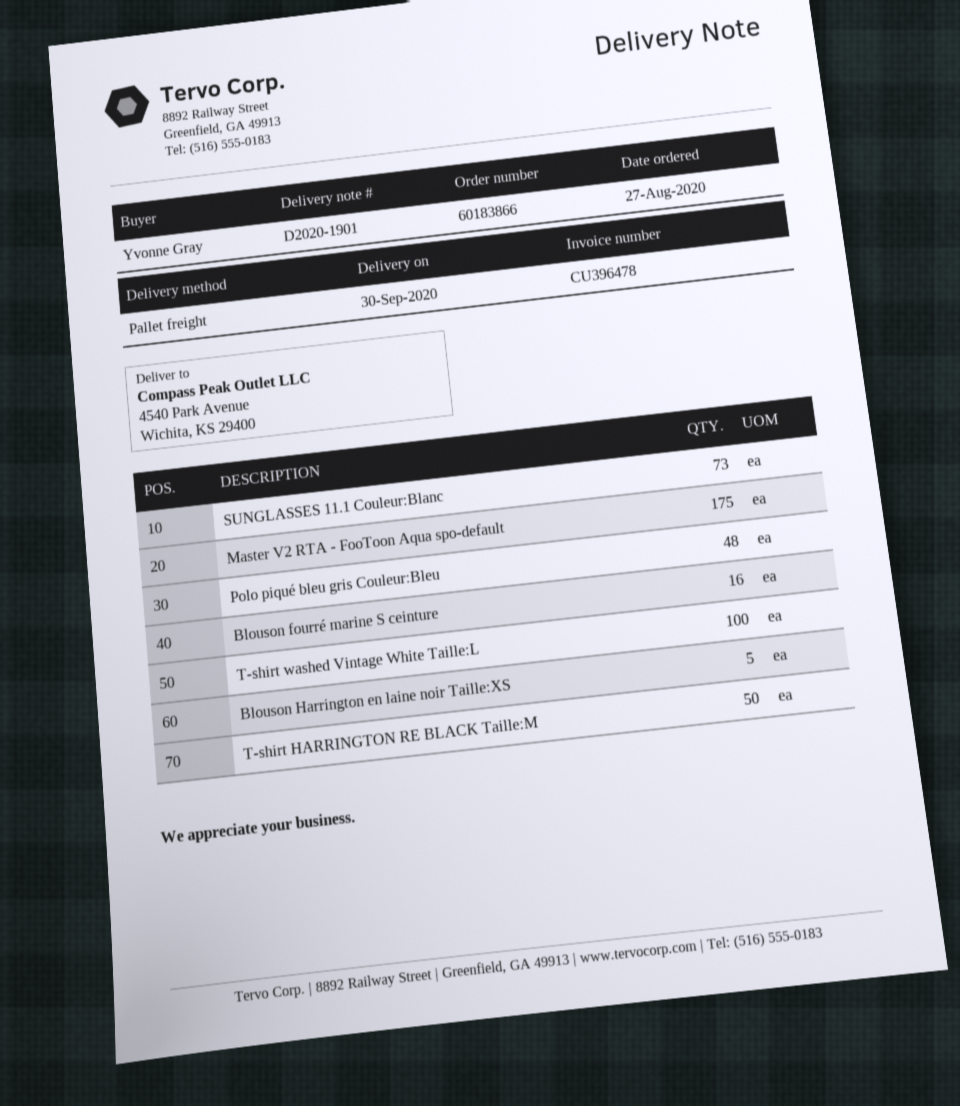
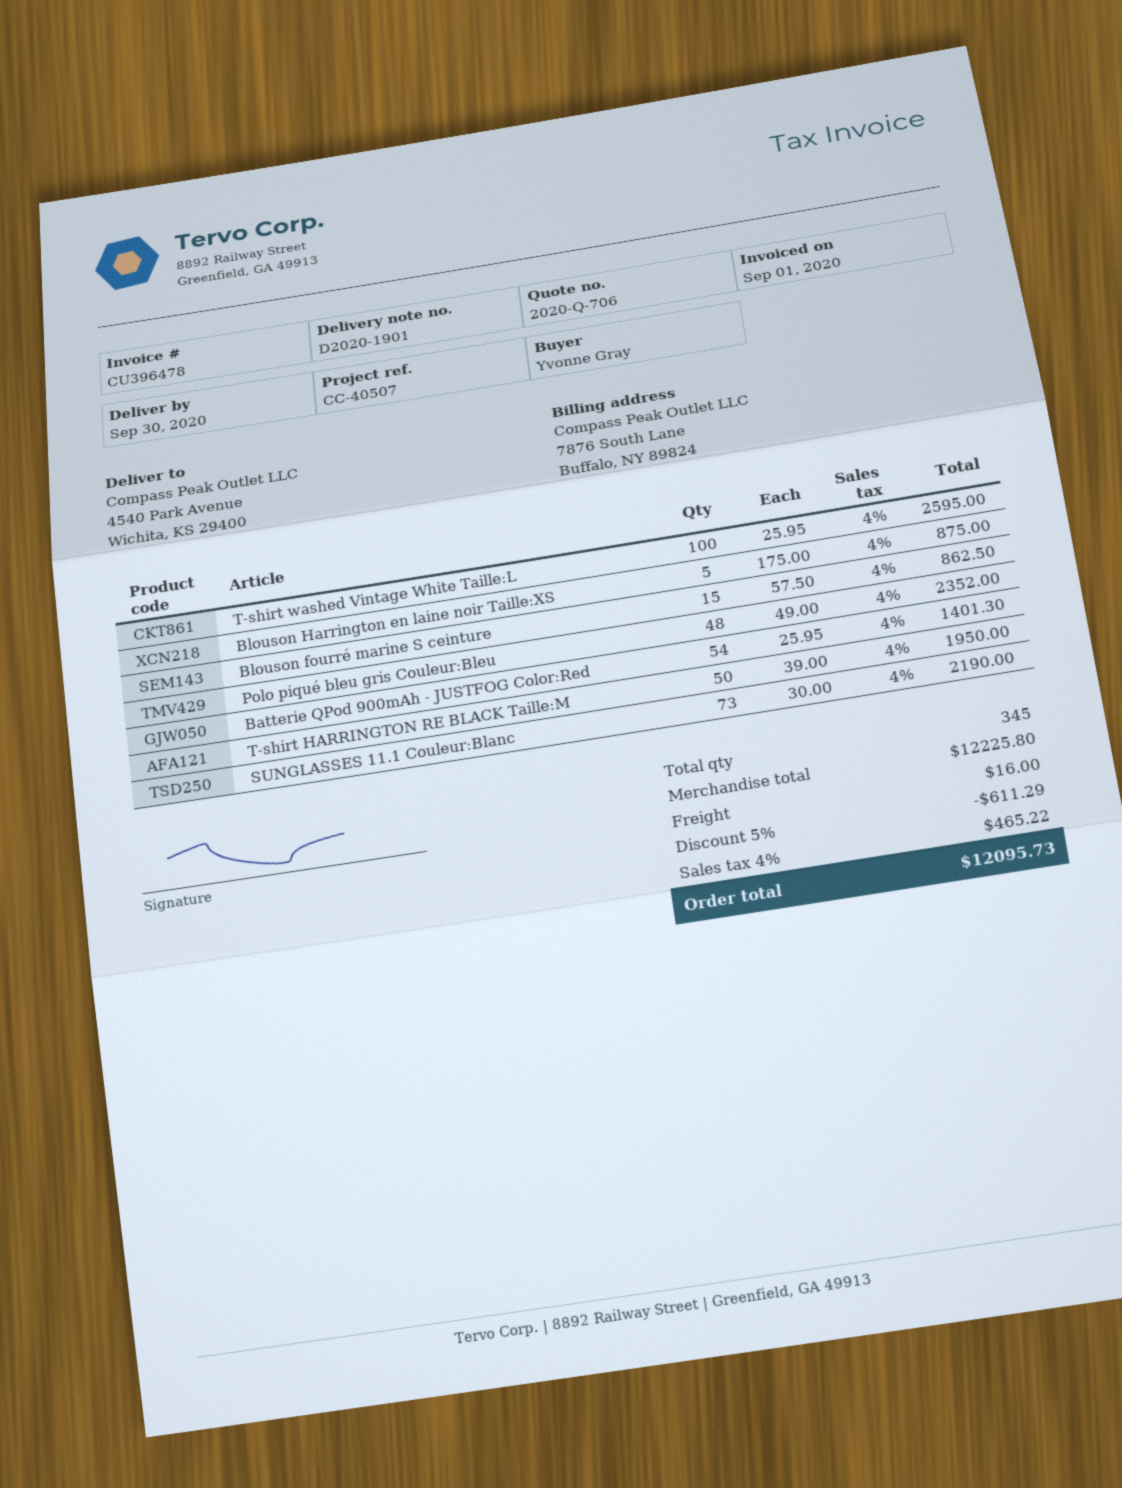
Master V2 RTA - FooToon Aqua spo-default: 175 -> none
Blouson fourré marine S ceinture: 16 -> 15
Batterie QPod 900mAh - JUSTFOG Color:Red: none -> 54

